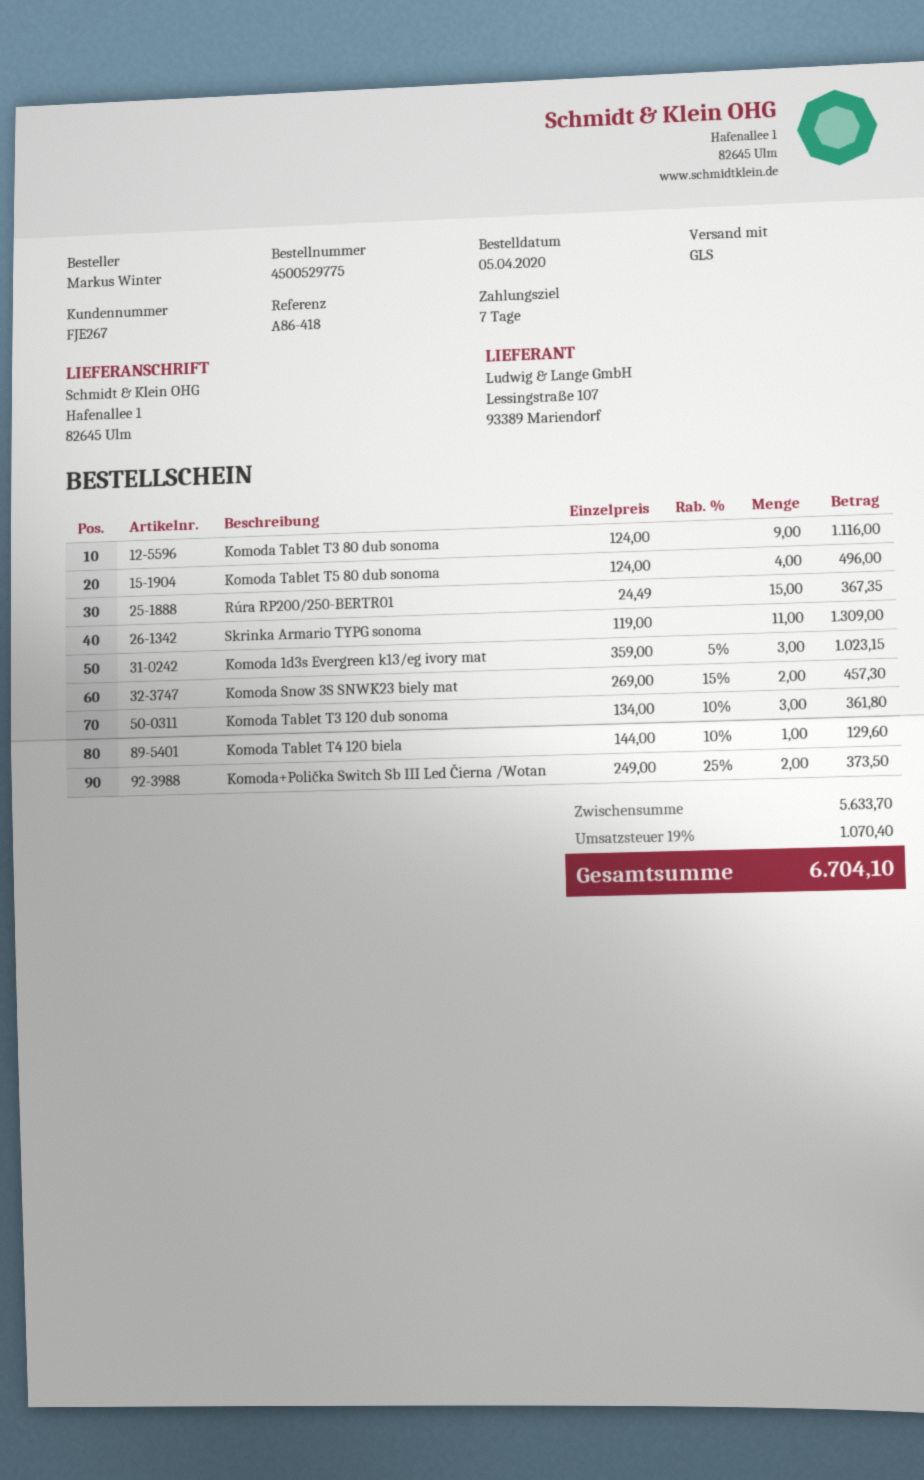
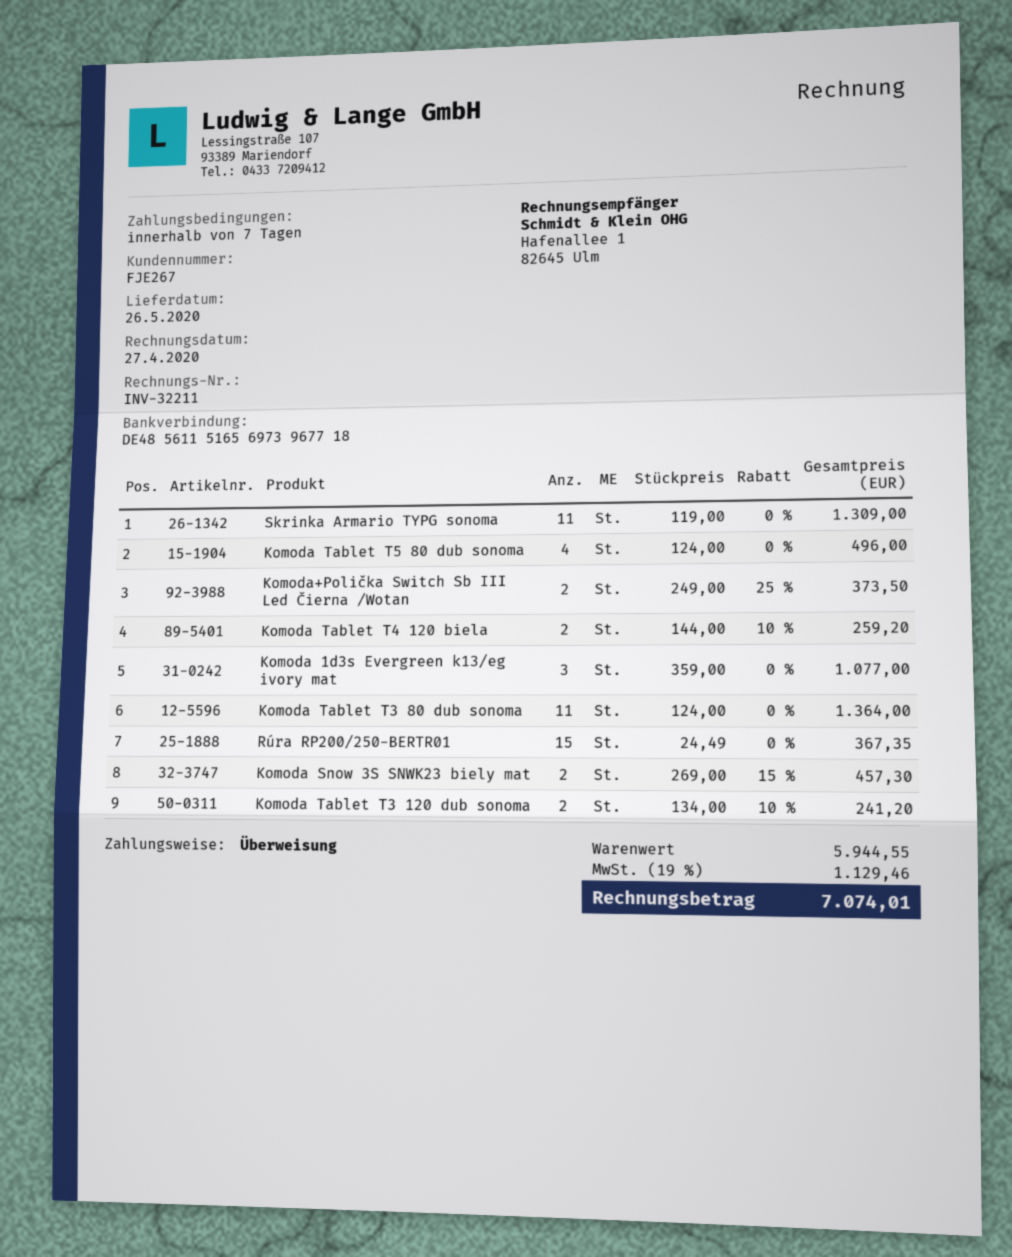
Komoda Tablet T3 80 dub sonoma: 9 x 124.00 = 1116.00 -> 11 x 124.00 = 1364.00
Komoda 1d3s Evergreen k13/eg ivory mat: 3 x 359.00 - 5% = 1023.15 -> 3 x 359.00 = 1077.00
Komoda Tablet T3 120 dub sonoma: 3 x 134.00 - 10% = 361.80 -> 2 x 134.00 - 10% = 241.20
Komoda Tablet T4 120 biela: 1 x 144.00 - 10% = 129.60 -> 2 x 144.00 - 10% = 259.20
subtotal: 5633.70 -> 5944.55
tax: 19% = 1070.40 -> 19% = 1129.46
total: 6704.10 -> 7074.01

